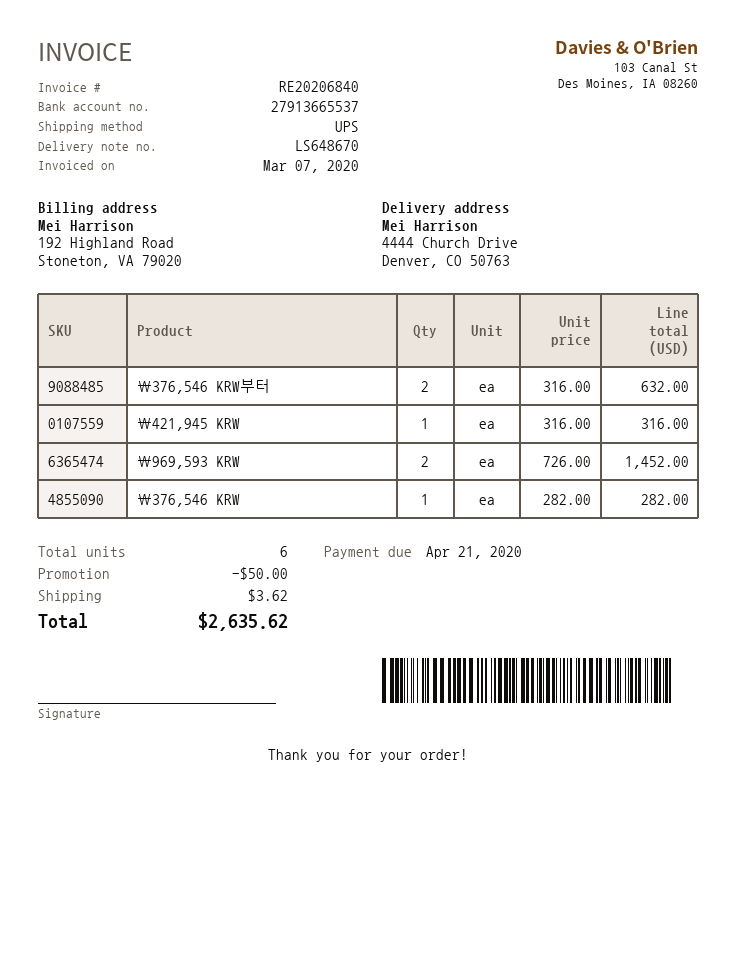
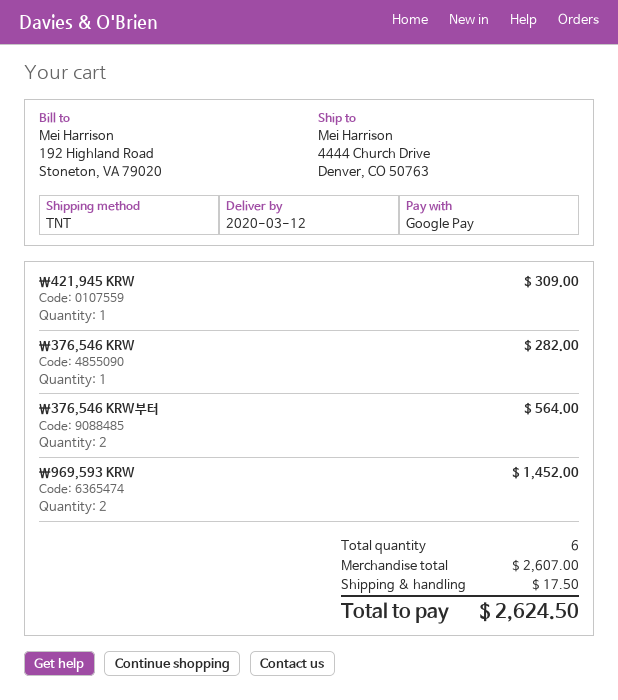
shipping method: UPS -> TNT
₩376,546 KRW부터: 2 for 632.00 -> 2 for 564.00
₩421,945 KRW: 1 for 316.00 -> 1 for 309.00
discount: 50.00 -> none
shipping: 3.62 -> 17.50
total: 2635.62 -> 2624.50

